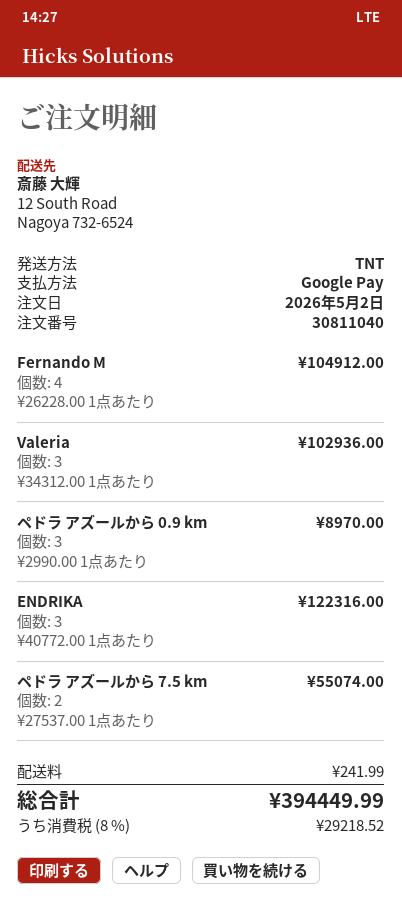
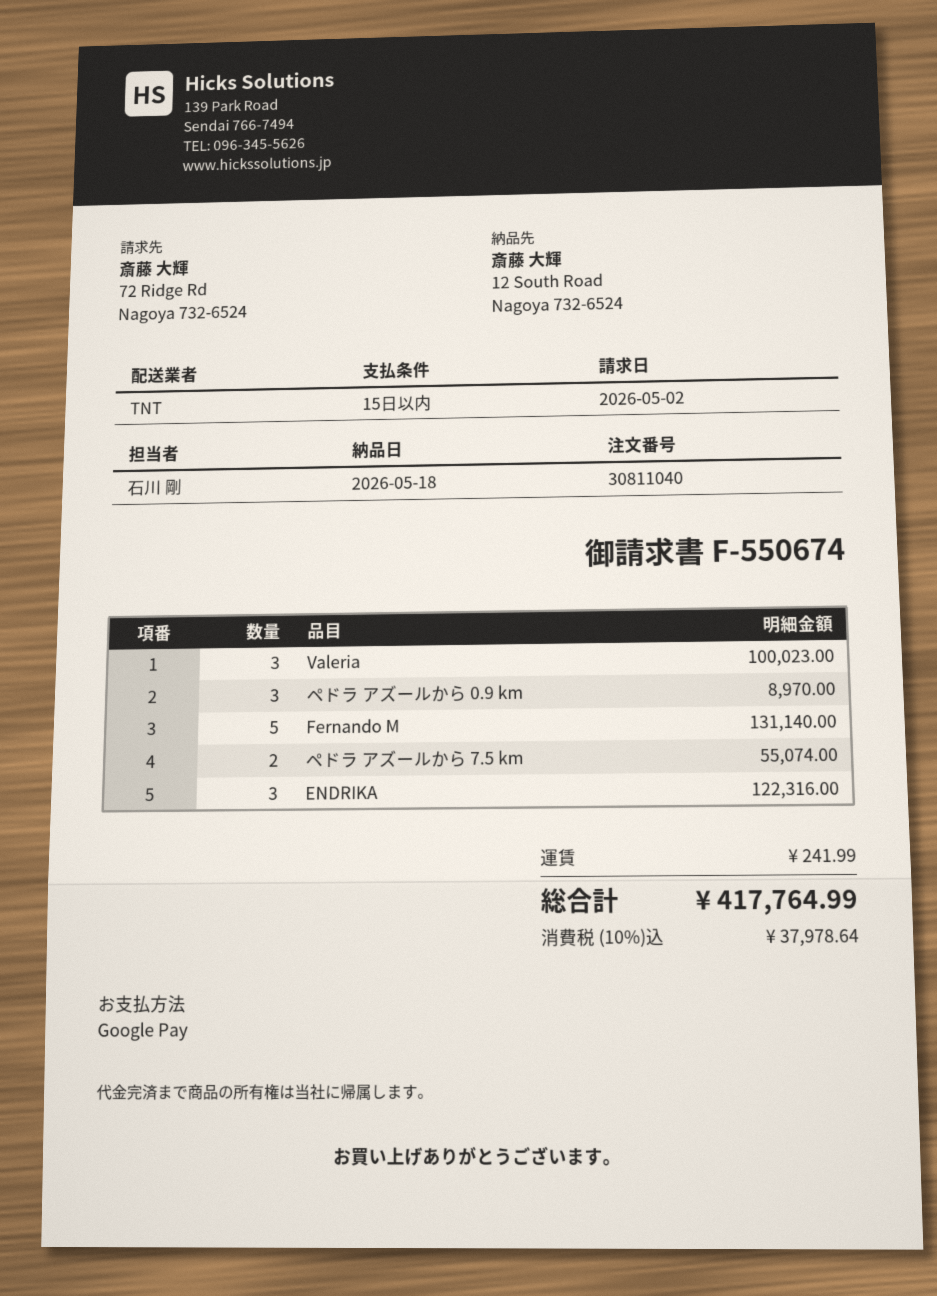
Fernando M: 4 for 104912.00 -> 5 for 131140.00
Valeria: 3 for 102936.00 -> 3 for 100023.00
tax: 8% = 29218.52 -> 10% = 37978.64
total: 394449.99 -> 417764.99

